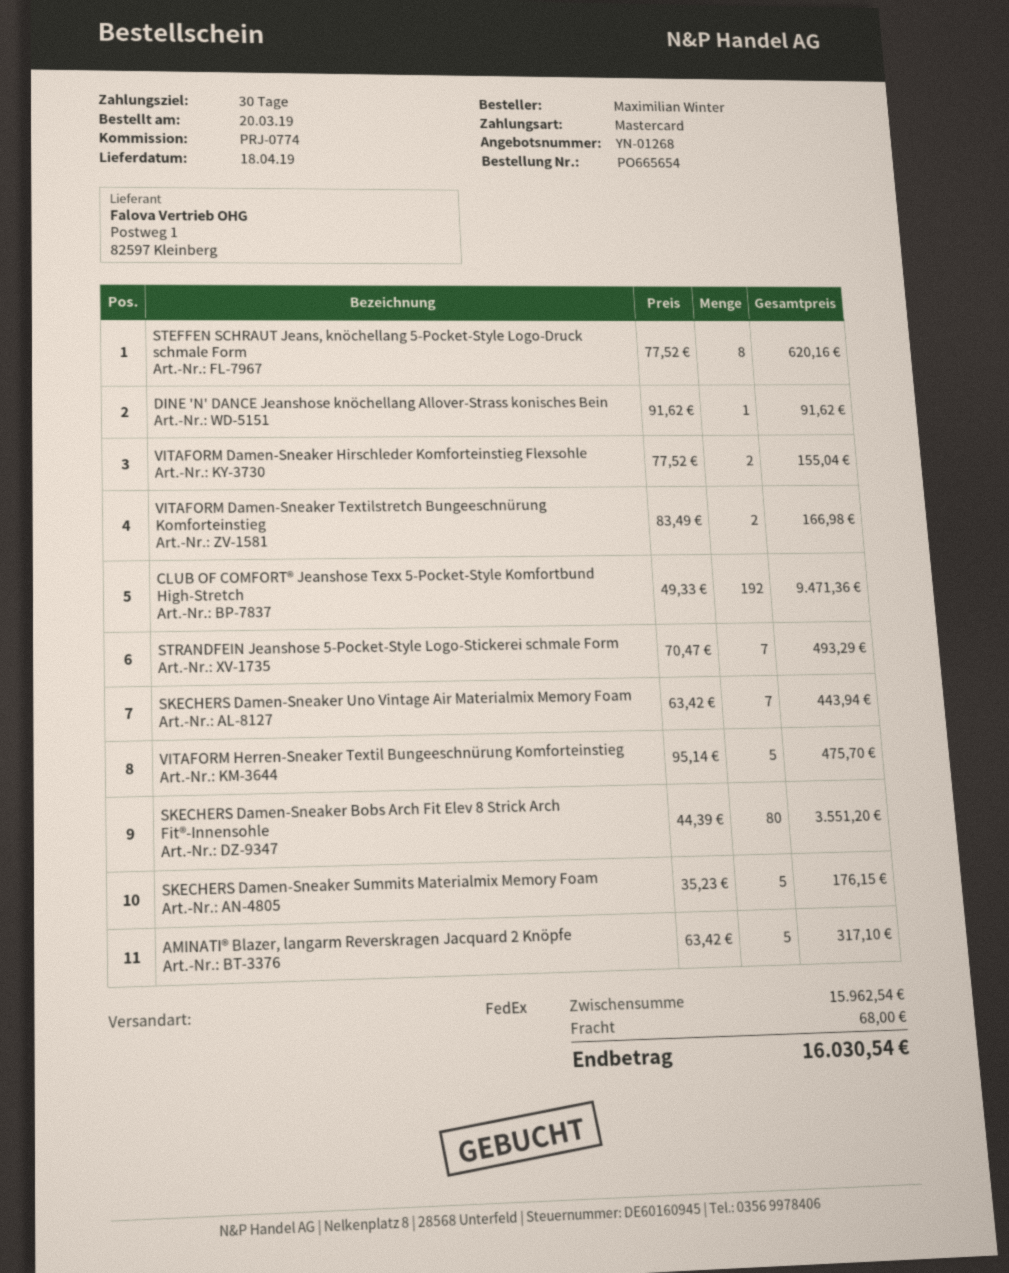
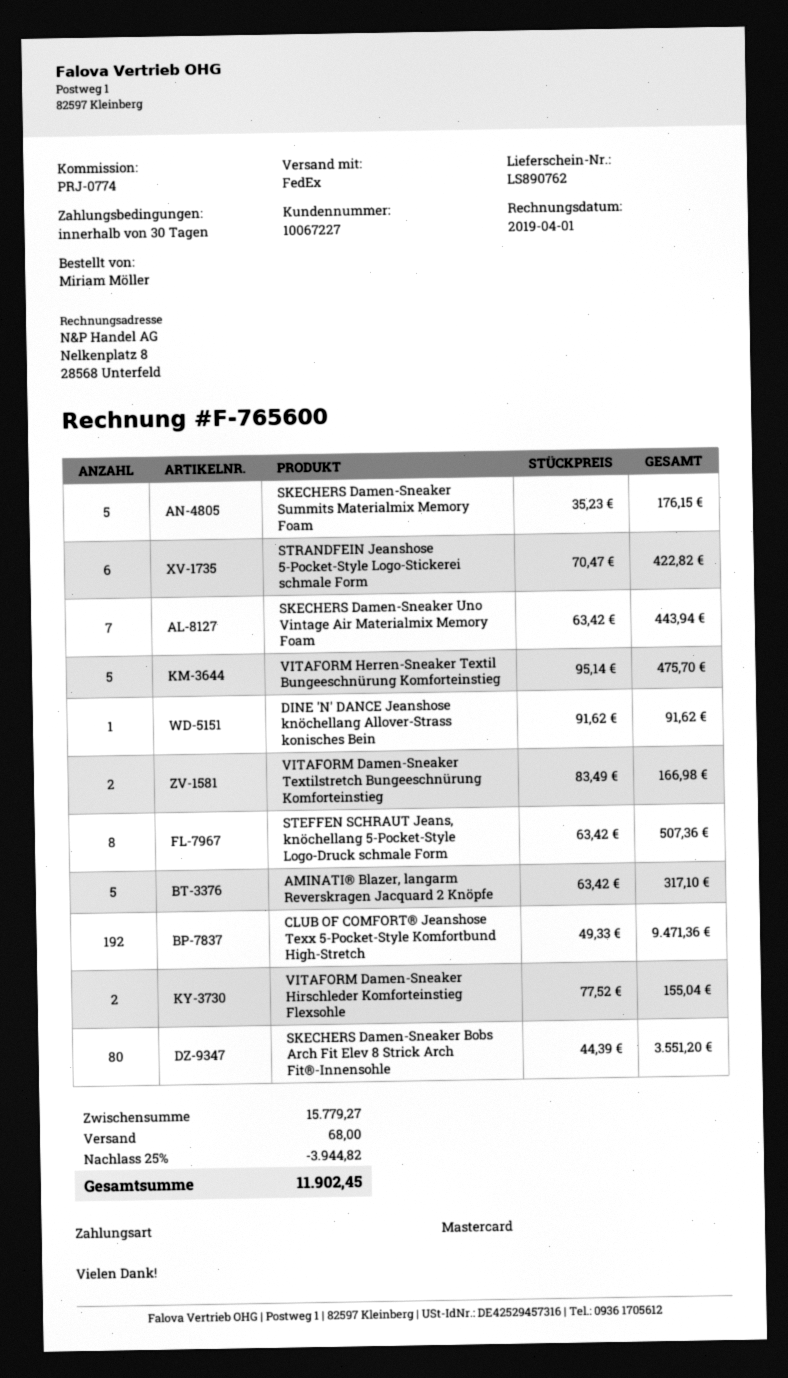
ordered by: Maximilian Winter -> Miriam Möller
STEFFEN SCHRAUT Jeans, knöchellang 5-Pocket-Style Logo-Druck schmale Form: 8 x 77.52 = 620.16 -> 8 x 63.42 = 507.36
STRANDFEIN Jeanshose 5-Pocket-Style Logo-Stickerei schmale Form: 7 x 70.47 = 493.29 -> 6 x 70.47 = 422.82
subtotal: 15962.54 -> 15779.27
discount: none -> 25% = 3944.82
total: 16030.54 -> 11902.45

